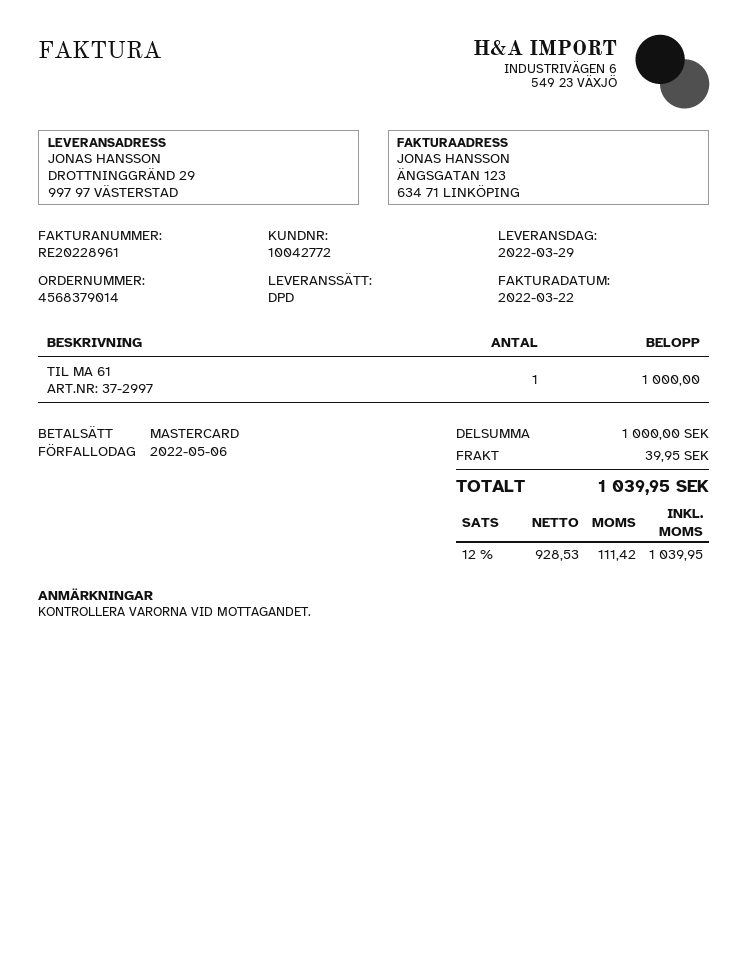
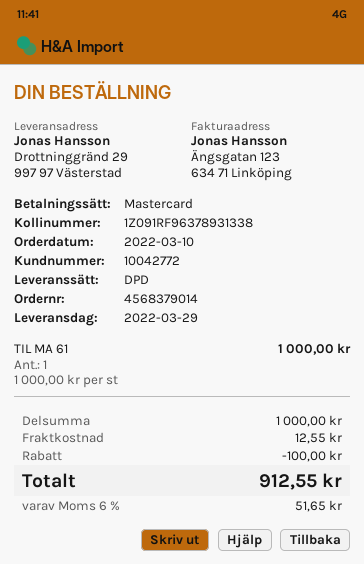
discount: none -> 100.00
shipping: 39.95 -> 12.55
tax: 12% = 111.42 -> 6% = 51.65
total: 1039.95 -> 912.55

